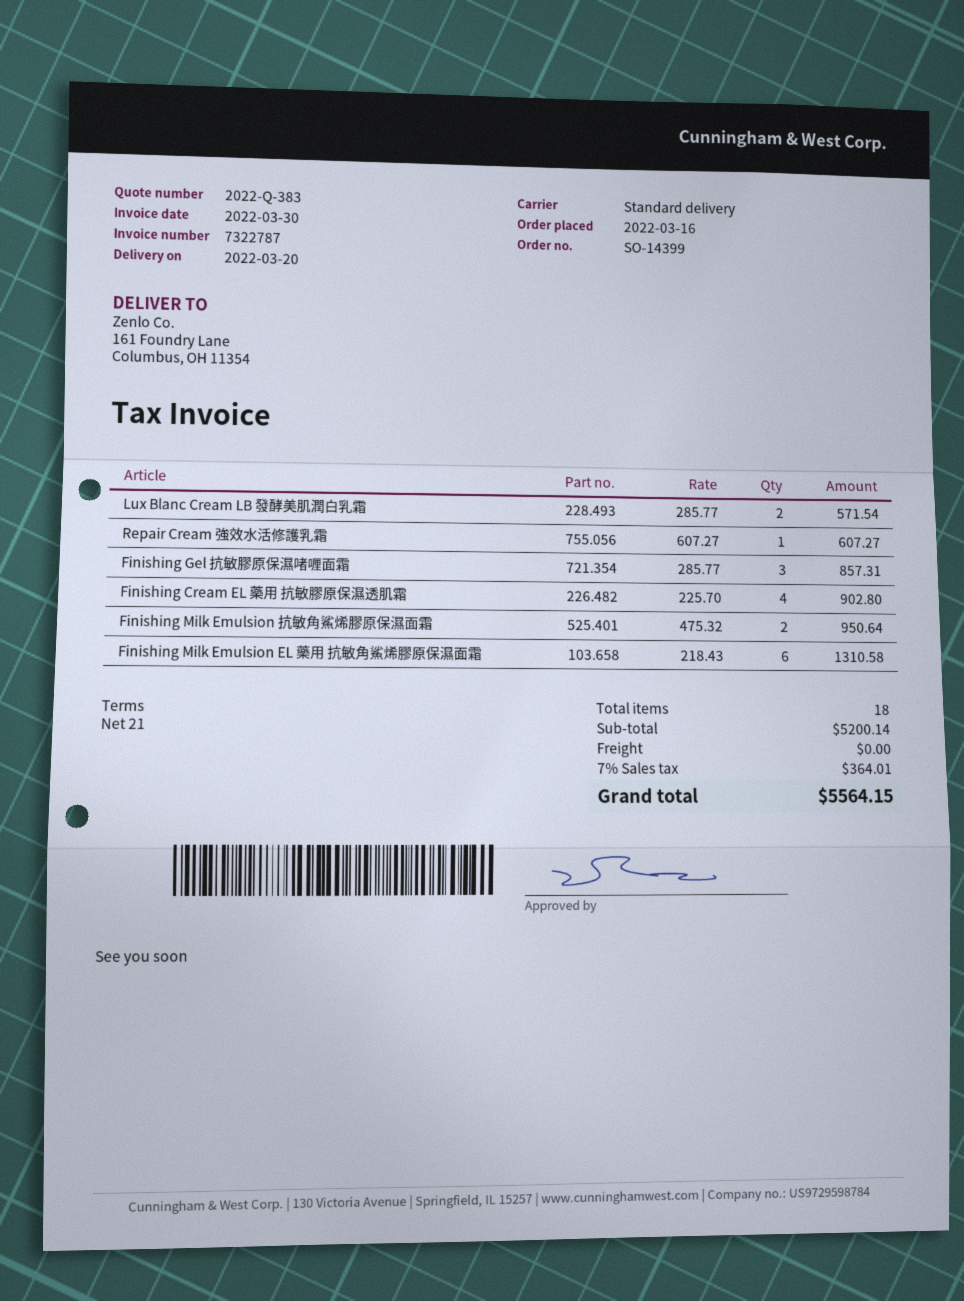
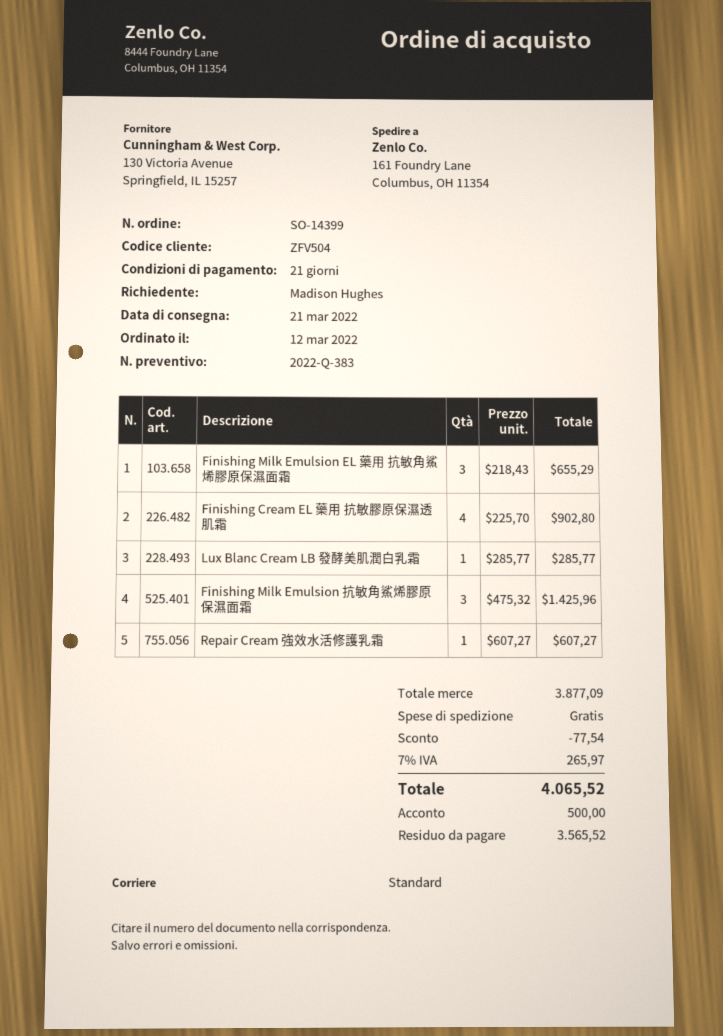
order date: 2022-03-16 -> 2022-03-12
delivery date: 2022-03-20 -> 2022-03-21
Lux Blanc Cream LB 發酵美肌潤白乳霜: 2 x 285.77 = 571.54 -> 1 x 285.77 = 285.77
Finishing Gel 抗敏膠原保濕啫喱面霜: 3 x 285.77 = 857.31 -> none
Finishing Milk Emulsion 抗敏角鯊烯膠原保濕面霜: 2 x 475.32 = 950.64 -> 3 x 475.32 = 1425.96
Finishing Milk Emulsion EL 藥用 抗敏角鯊烯膠原保濕面霜: 6 x 218.43 = 1310.58 -> 3 x 218.43 = 655.29
subtotal: 5200.14 -> 3877.09
discount: none -> 77.54
tax: 7% = 364.01 -> 7% = 265.97
total: 5564.15 -> 4065.52

